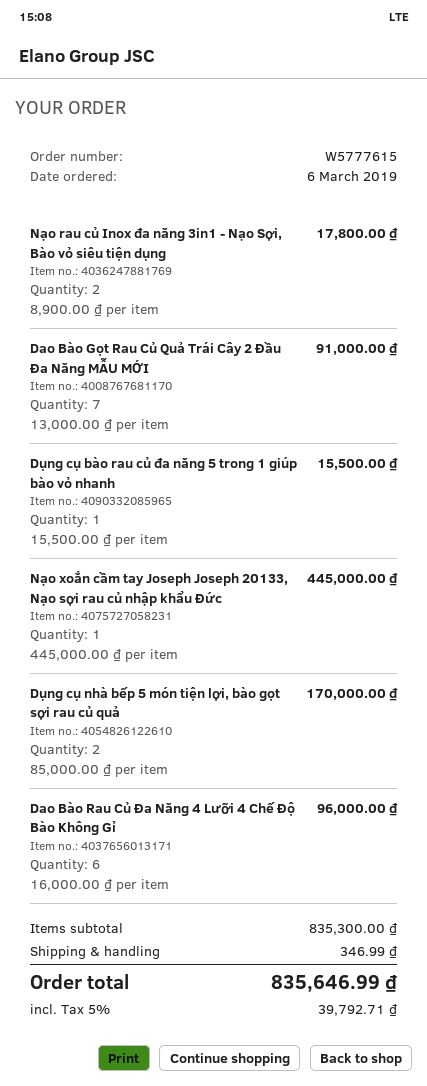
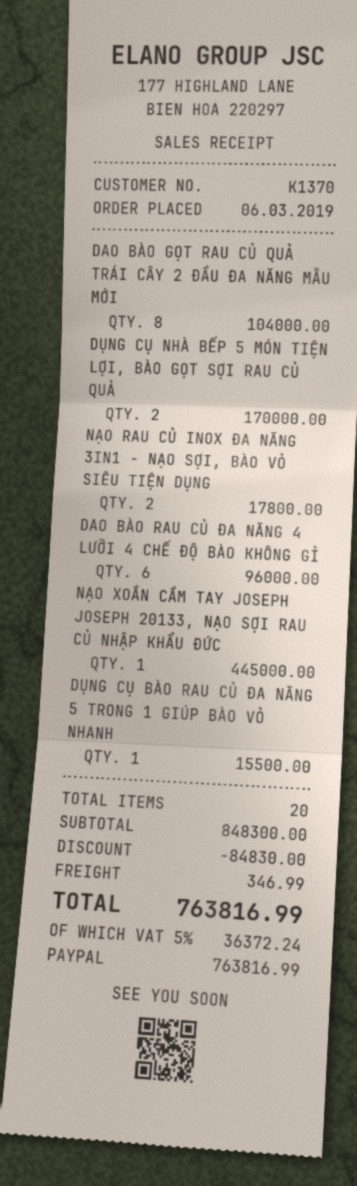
Dao Bào Gọt Rau Củ Quả Trái Cây 2 Đầu Đa Năng MẪU MỚI: 7 for 91000.00 -> 8 for 104000.00
subtotal: 835300.00 -> 848300.00
discount: none -> 84830.00
tax: 5% = 39792.71 -> 5% = 36372.24
total: 835646.99 -> 763816.99

